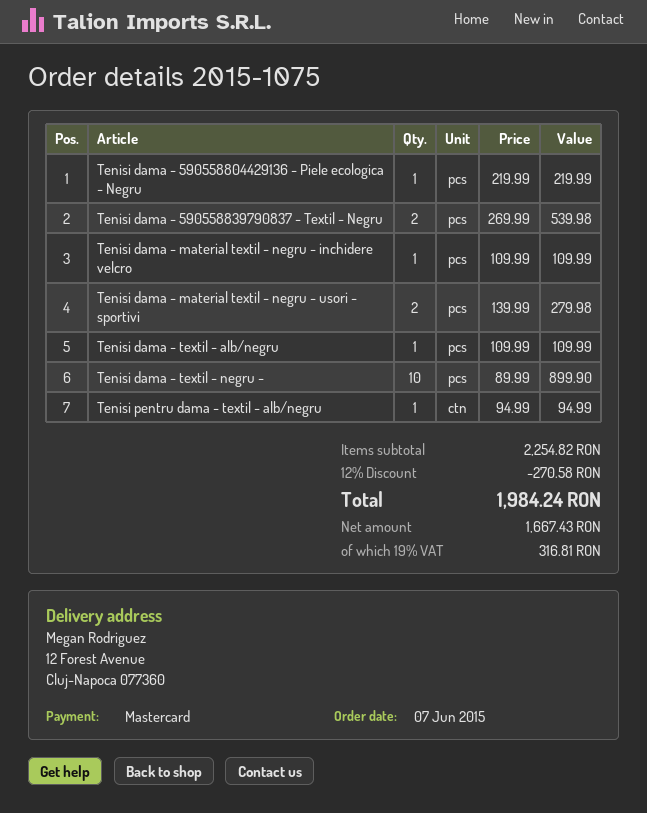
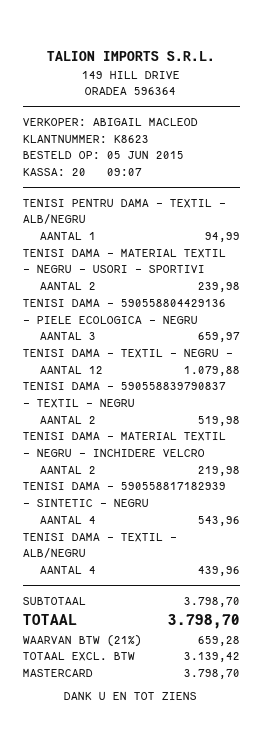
order date: 2015-06-07 -> 2015-06-05
Tenisi dama - 590558804429136 - Piele ecologica - Negru: 1 for 219.99 -> 3 for 659.97
Tenisi dama - 590558839790837 - Textil - Negru: 2 for 539.98 -> 2 for 519.98
Tenisi dama - material textil - negru - inchidere velcro: 1 for 109.99 -> 2 for 219.98
Tenisi dama - material textil - negru - usori - sportivi: 2 for 279.98 -> 2 for 239.98
Tenisi dama - textil - alb/negru: 1 for 109.99 -> 4 for 439.96
Tenisi dama - textil - negru -: 10 for 899.90 -> 12 for 1079.88
TENISI DAMA - 590558817182939 - SINTETIC - NEGRU: none -> 4 for 543.96
subtotal: 2254.82 -> 3798.70
discount: 12% = 270.58 -> none
net: 1667.43 -> 3139.42
tax: 19% = 316.81 -> 21% = 659.28
total: 1984.24 -> 3798.70

